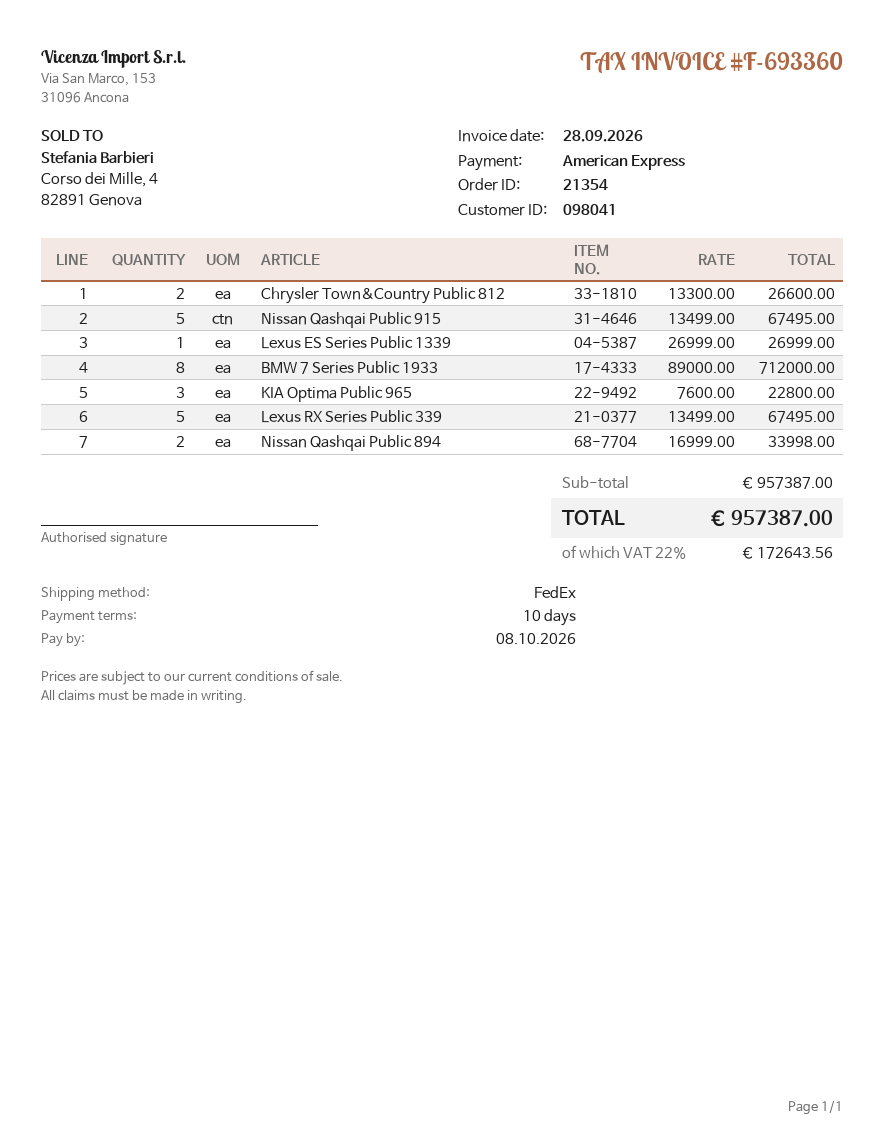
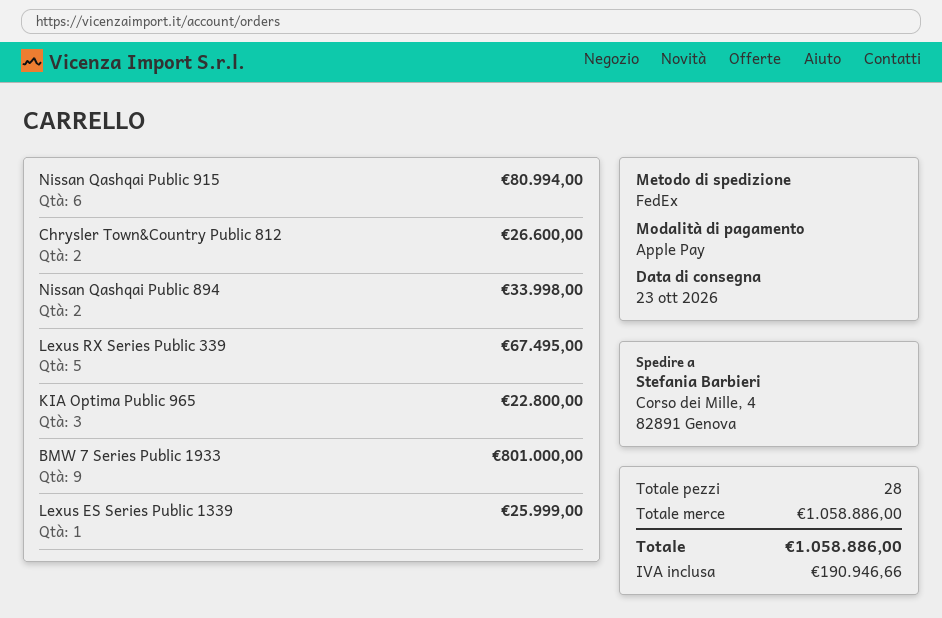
payment method: American Express -> Apple Pay
Nissan Qashqai Public 915: 5 for 67495.00 -> 6 for 80994.00
Lexus ES Series Public 1339: 1 for 26999.00 -> 1 for 25999.00
BMW 7 Series Public 1933: 8 for 712000.00 -> 9 for 801000.00
subtotal: 957387.00 -> 1058886.00
tax: 172643.56 -> 190946.66
total: 957387.00 -> 1058886.00

